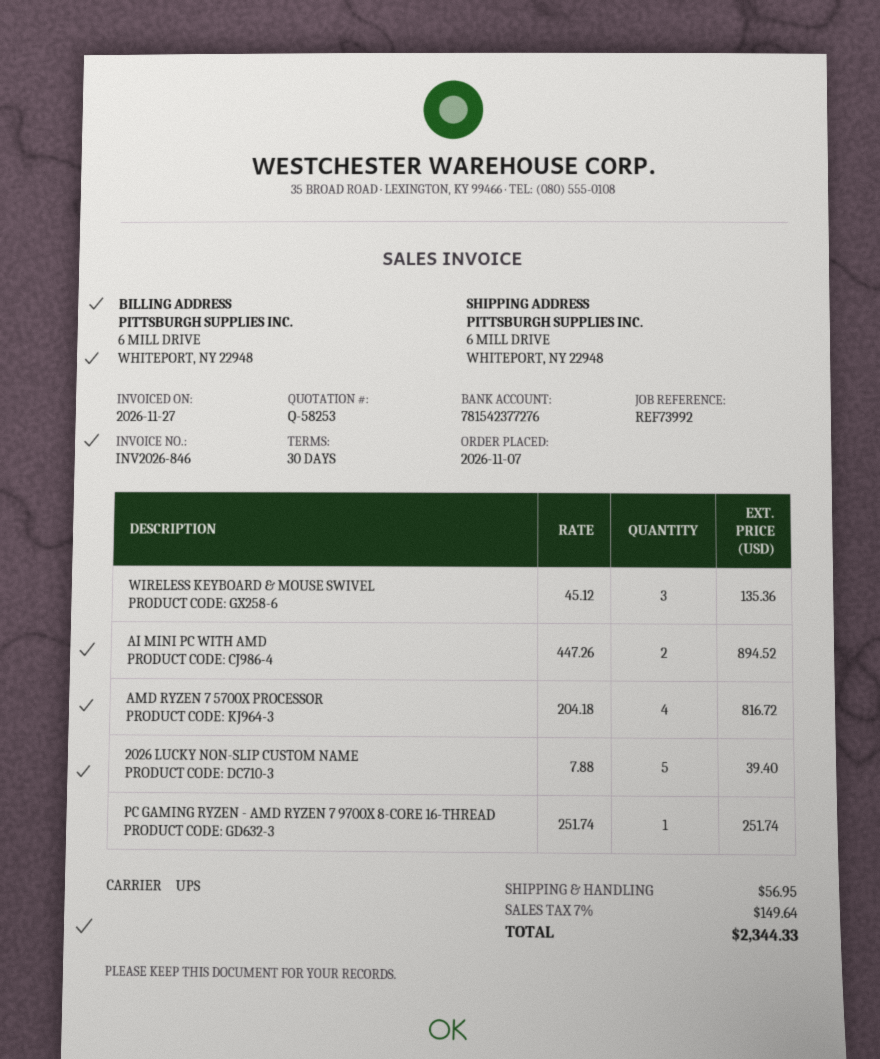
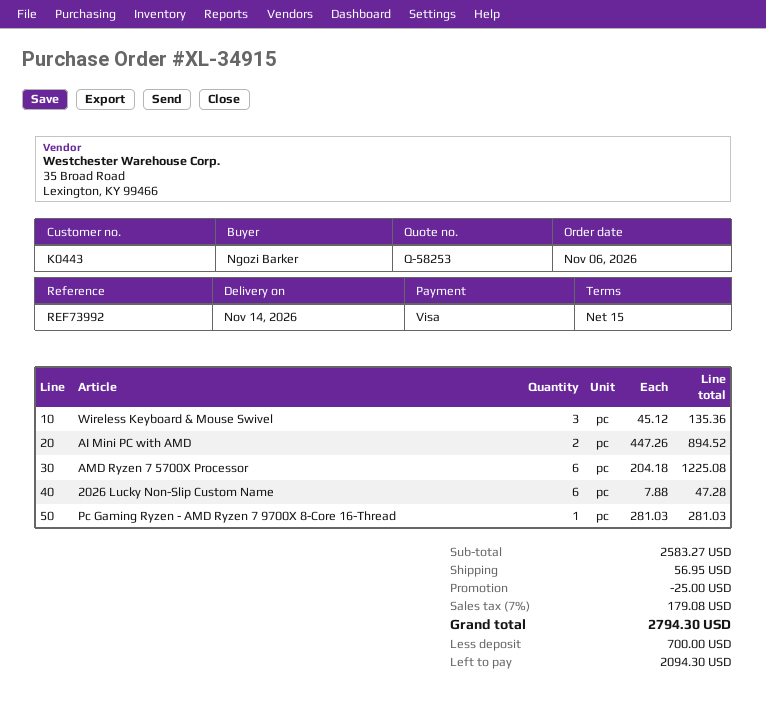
order date: 2026-11-07 -> 2026-11-06
payment terms: 30 days -> 15 days
AMD RYZEN 7 5700X PROCESSOR: 4 x 204.18 = 816.72 -> 6 x 204.18 = 1225.08
2026 LUCKY NON-SLIP CUSTOM NAME: 5 x 7.88 = 39.40 -> 6 x 7.88 = 47.28
PC GAMING RYZEN - AMD RYZEN 7 9700X 8-CORE 16-THREAD: 1 x 251.74 = 251.74 -> 1 x 281.03 = 281.03
discount: none -> 25.00
tax: 7% = 149.64 -> 7% = 179.08
total: 2344.33 -> 2794.30

